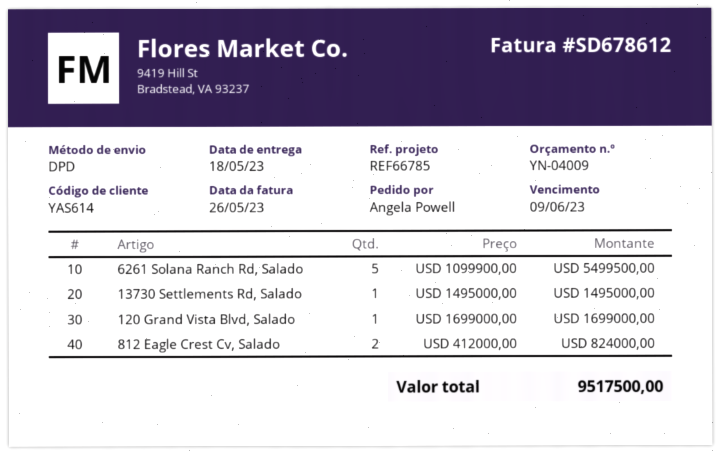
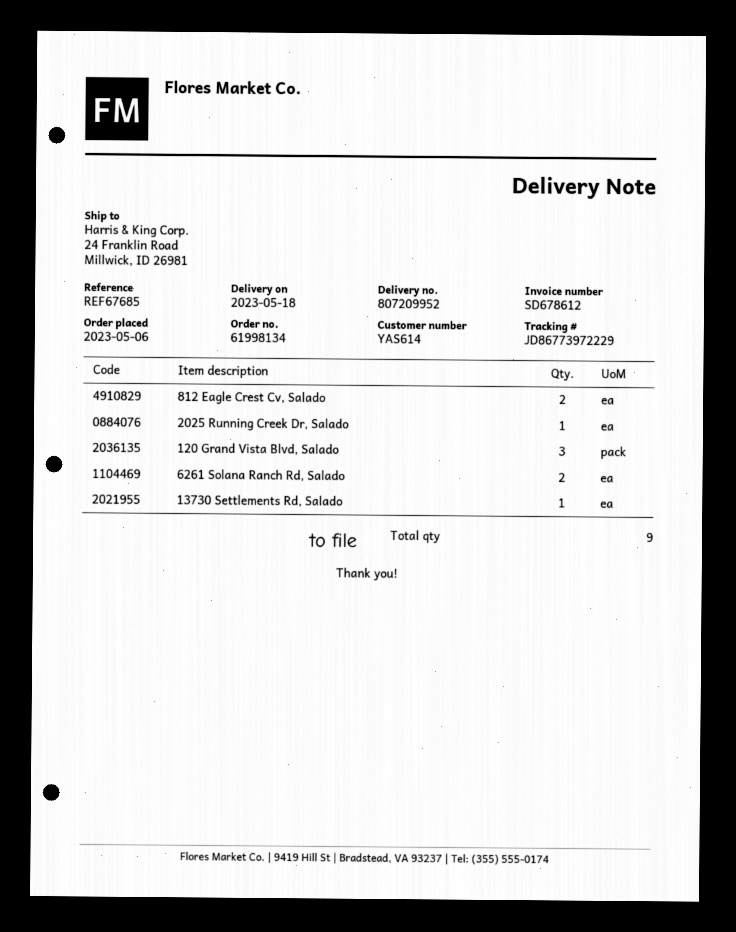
reference: REF66785 -> REF67685
6261 Solana Ranch Rd, Salado: 5 -> 2
120 Grand Vista Blvd, Salado: 1 -> 3
2025 Running Creek Dr, Salado: none -> 1

